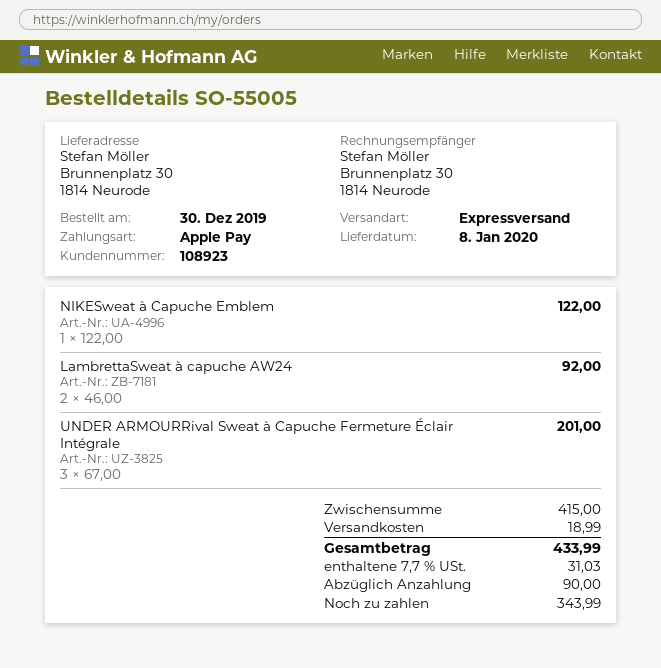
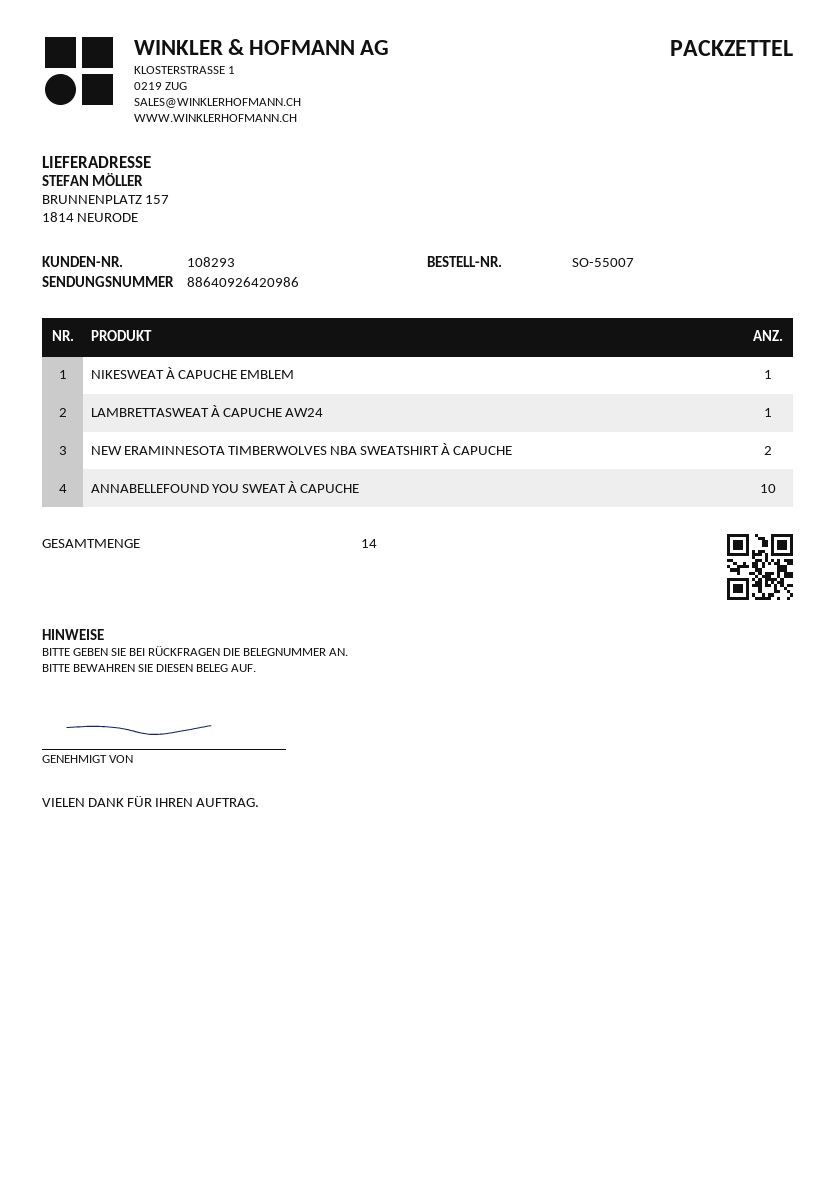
order number: SO-55005 -> SO-55007
customer number: 108923 -> 108293
ship to: Brunnenplatz 30, 1814 Neurode -> BRUNNENPLATZ 157, 1814 NEURODE
LambrettaSweat à capuche AW24: 2 -> 1
UNDER ARMOURRival Sweat à Capuche Fermeture Éclair Intégrale: 3 -> none
NEW ERAMINNESOTA TIMBERWOLVES NBA SWEATSHIRT À CAPUCHE: none -> 2
ANNABELLEFOUND YOU SWEAT À CAPUCHE: none -> 10

